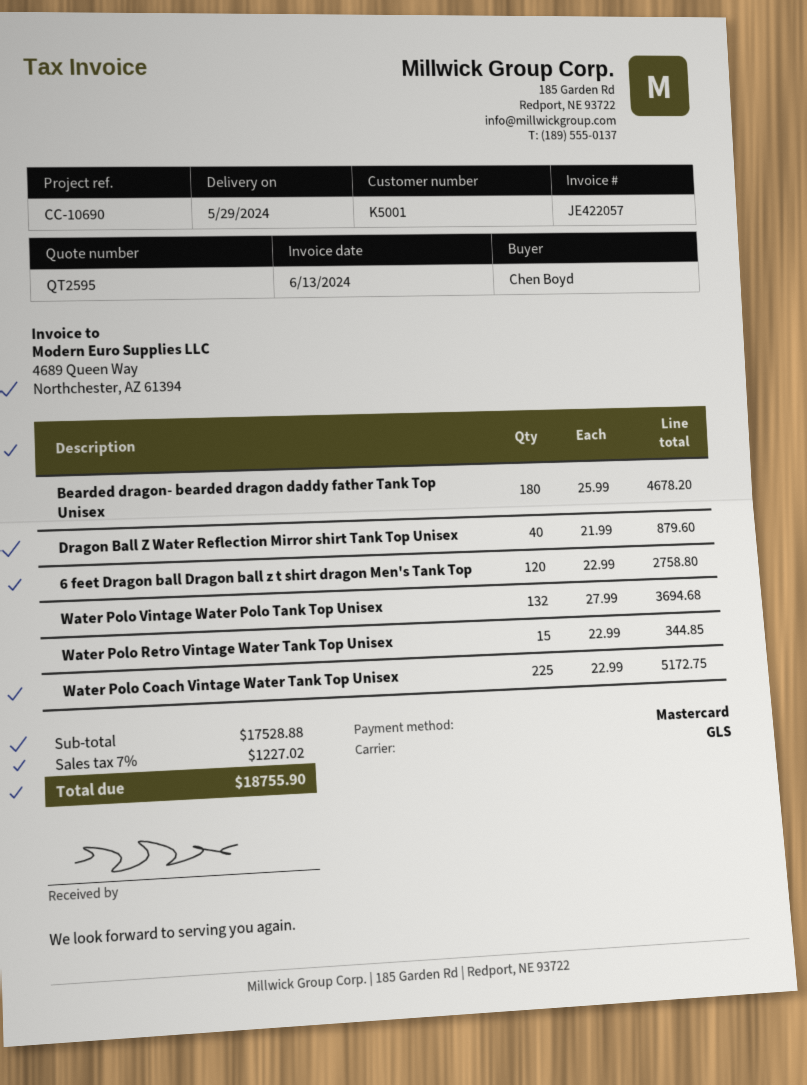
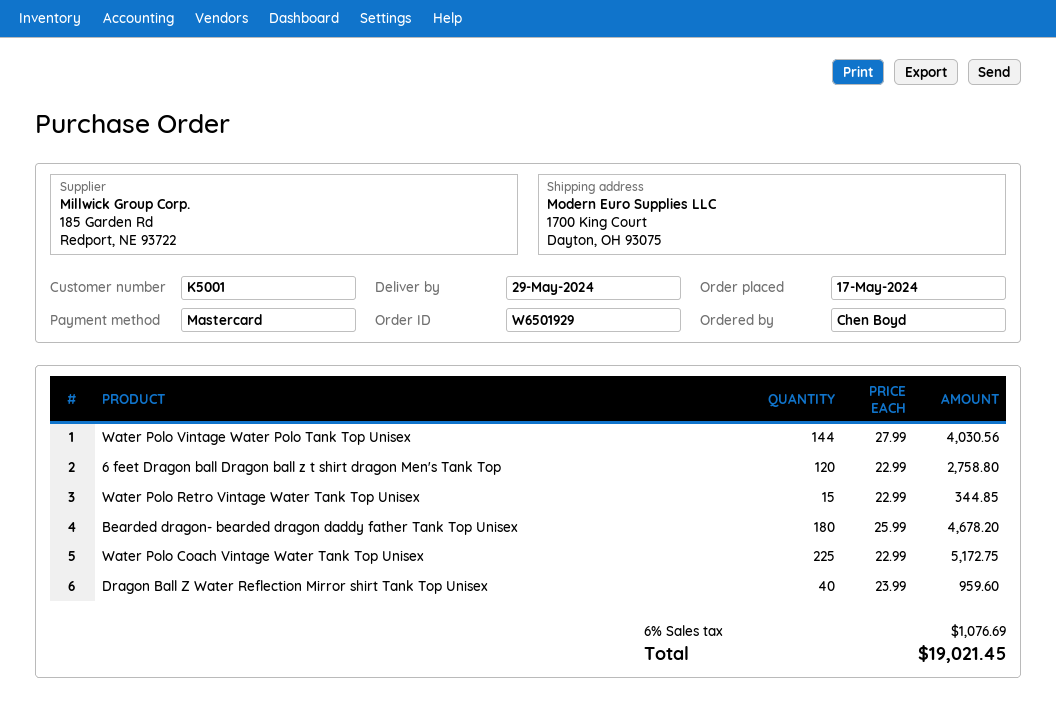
Dragon Ball Z Water Reflection Mirror shirt Tank Top Unisex: 40 x 21.99 = 879.60 -> 40 x 23.99 = 959.60
Water Polo Vintage Water Polo Tank Top Unisex: 132 x 27.99 = 3694.68 -> 144 x 27.99 = 4030.56
tax: 7% = 1227.02 -> 6% = 1076.69
total: 18755.90 -> 19021.45

